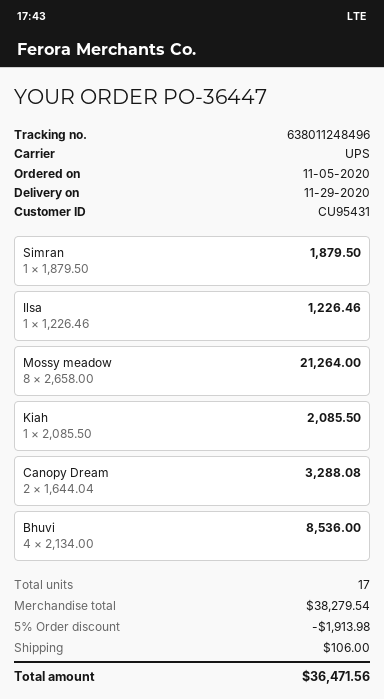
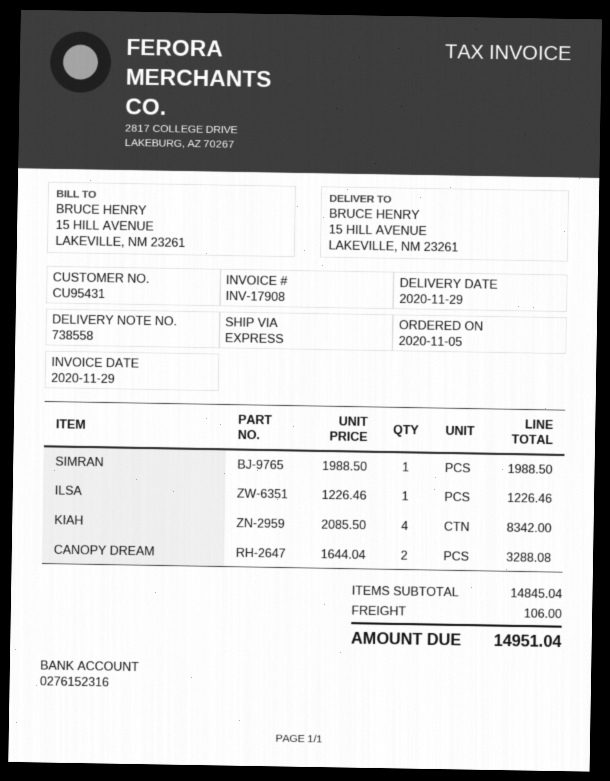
shipping method: UPS -> express
Simran: 1 x 1879.50 = 1879.50 -> 1 x 1988.50 = 1988.50
Mossy meadow: 8 x 2658.00 = 21264.00 -> none
Kiah: 1 x 2085.50 = 2085.50 -> 4 x 2085.50 = 8342.00
Bhuvi: 4 x 2134.00 = 8536.00 -> none
subtotal: 38279.54 -> 14845.04
discount: 5% = 1913.98 -> none
total: 36471.56 -> 14951.04

